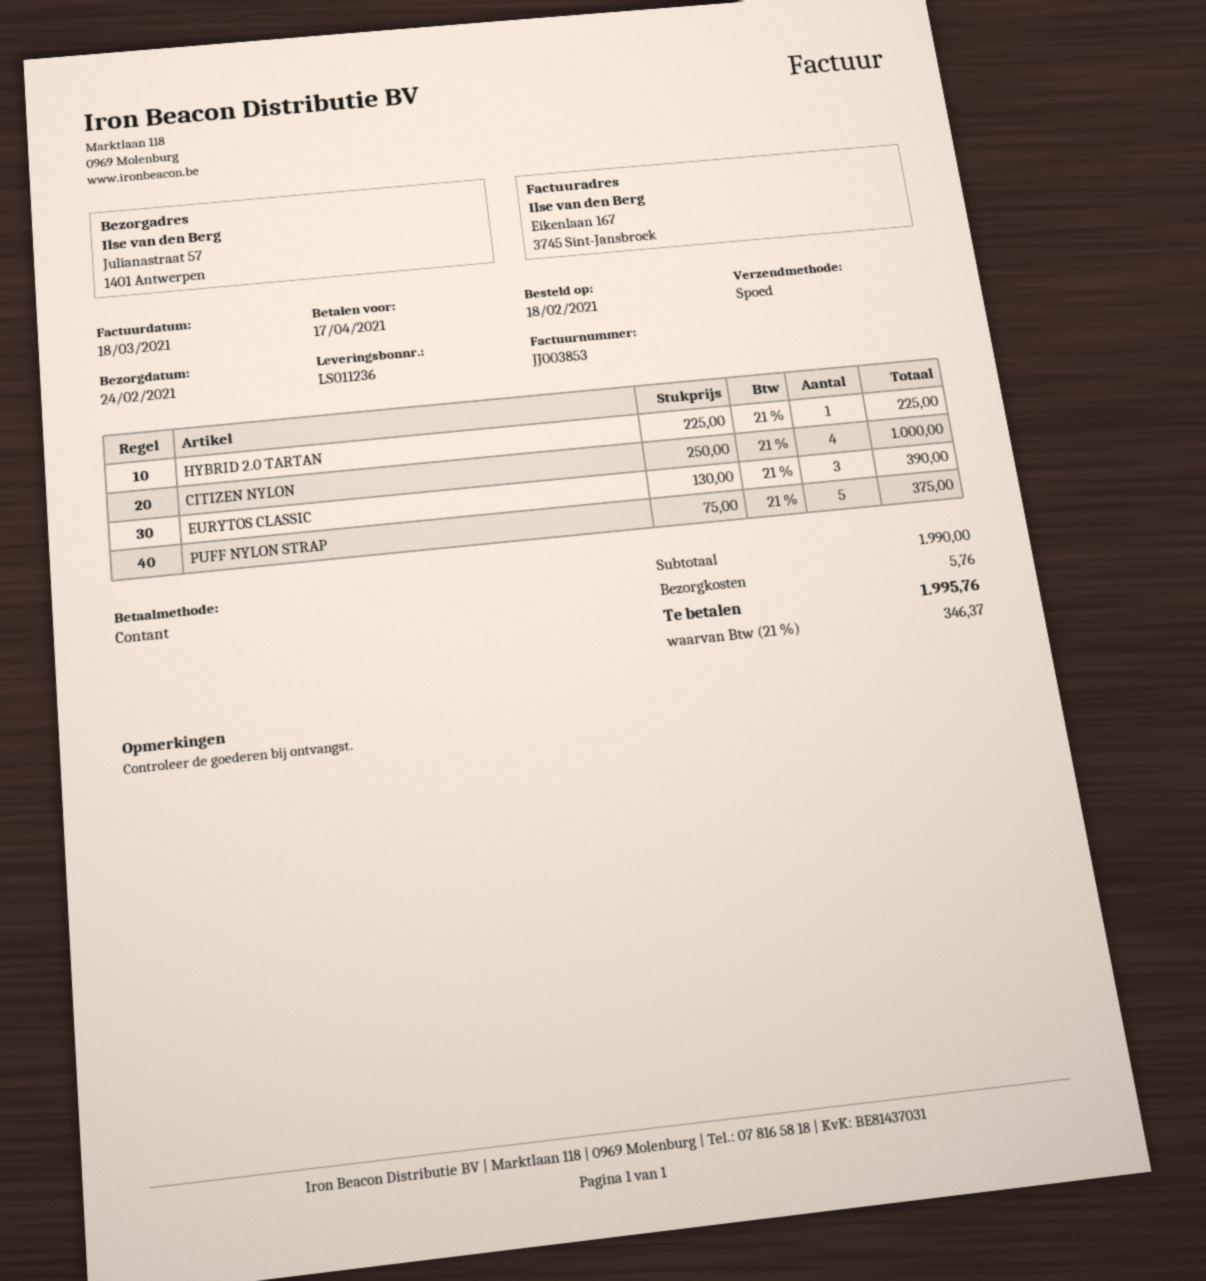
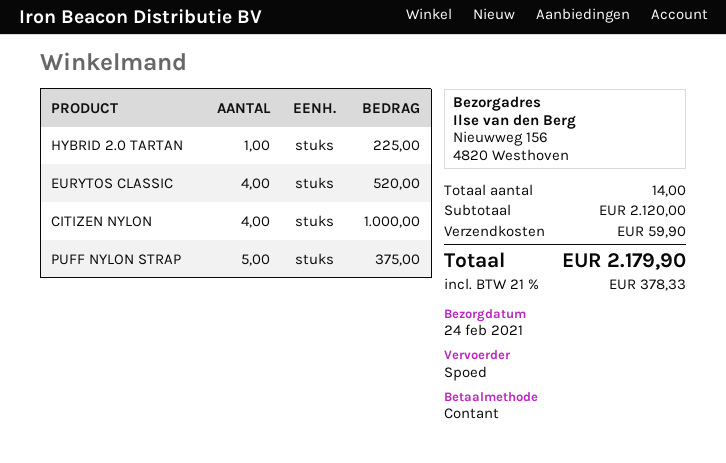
ship to: Julianastraat 57, 1401 Antwerpen -> Nieuwweg 156, 4820 Westhoven
EURYTOS CLASSIC: 3 for 390.00 -> 4 for 520.00
subtotal: 1990.00 -> 2120.00
shipping: 5.76 -> 59.90
tax: 21% = 346.37 -> 21% = 378.33
total: 1995.76 -> 2179.90

